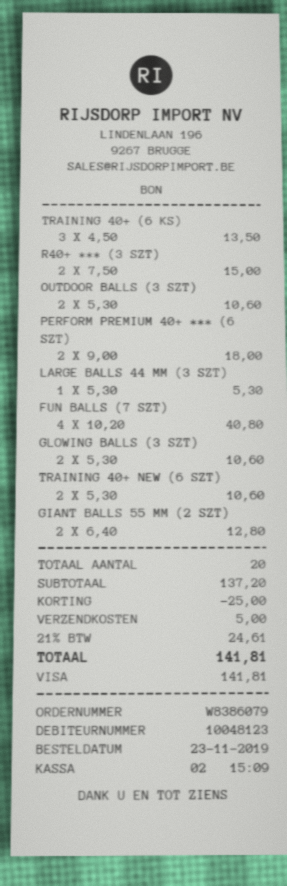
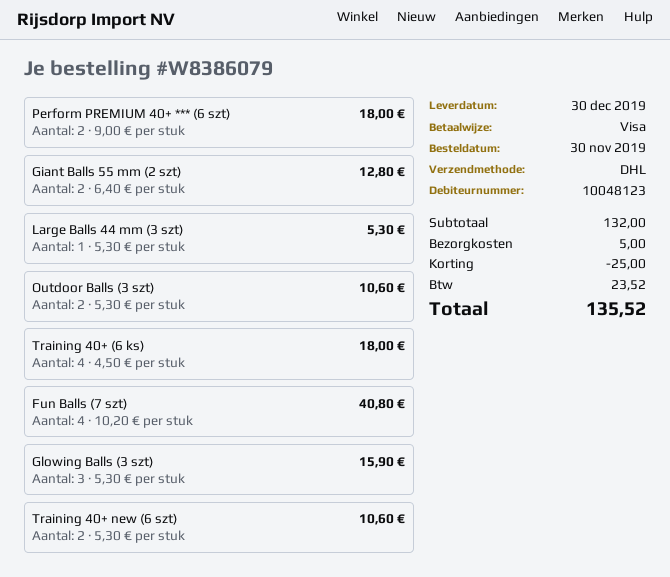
order date: 2019-11-23 -> 2019-11-30
TRAINING 40+ (6 KS): 3 x 4.50 = 13.50 -> 4 x 4.50 = 18.00
R40+ *** (3 SZT): 2 x 7.50 = 15.00 -> none
GLOWING BALLS (3 SZT): 2 x 5.30 = 10.60 -> 3 x 5.30 = 15.90
subtotal: 137.20 -> 132.00
tax: 24.61 -> 23.52
total: 141.81 -> 135.52

